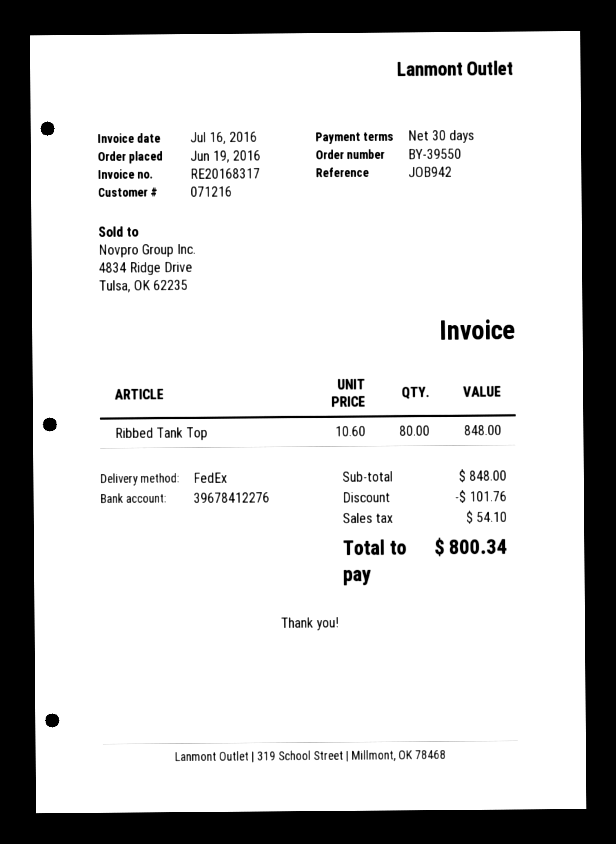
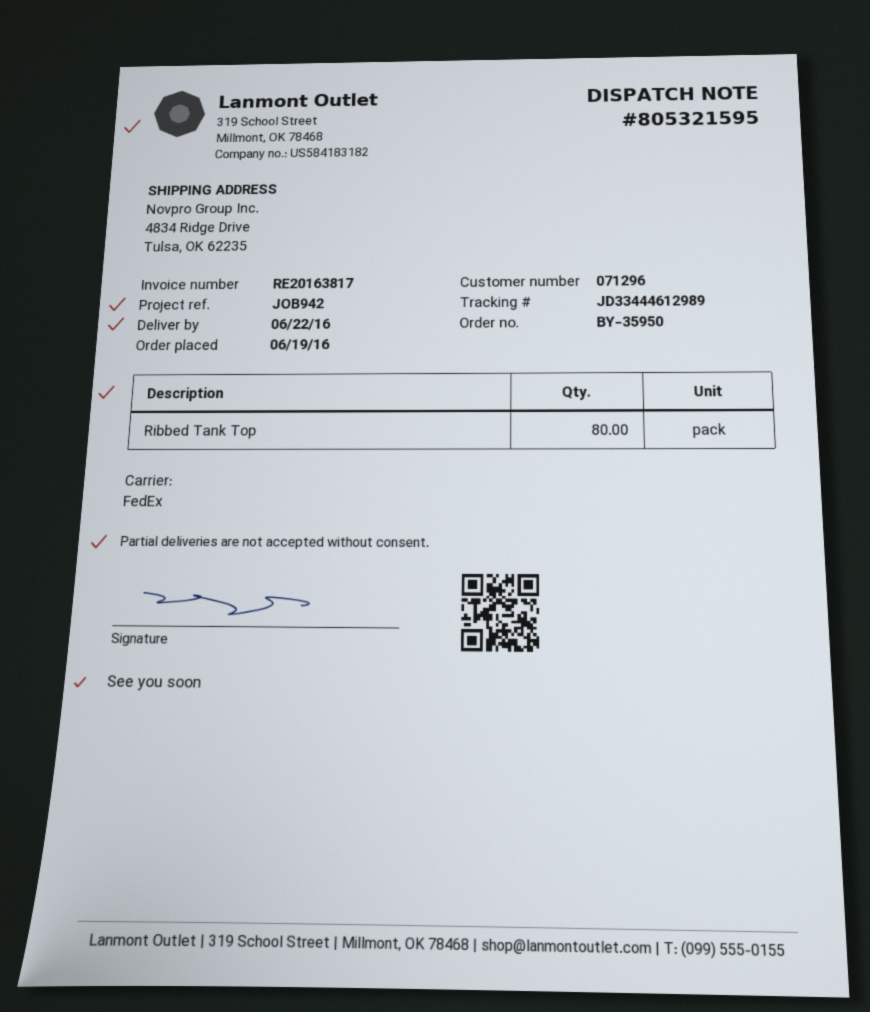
order number: BY-39550 -> BY-35950
invoice number: RE20168317 -> RE20163817
customer number: 071216 -> 071296

